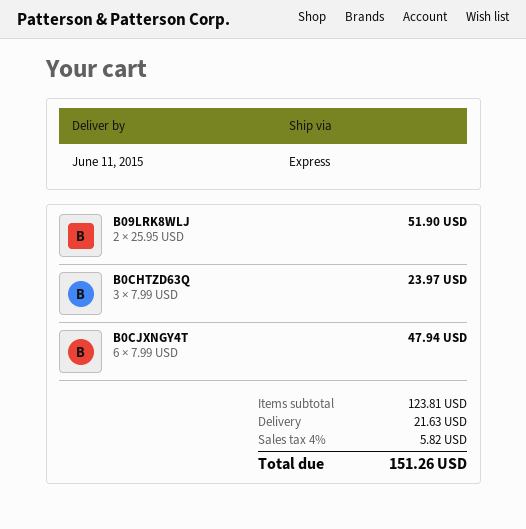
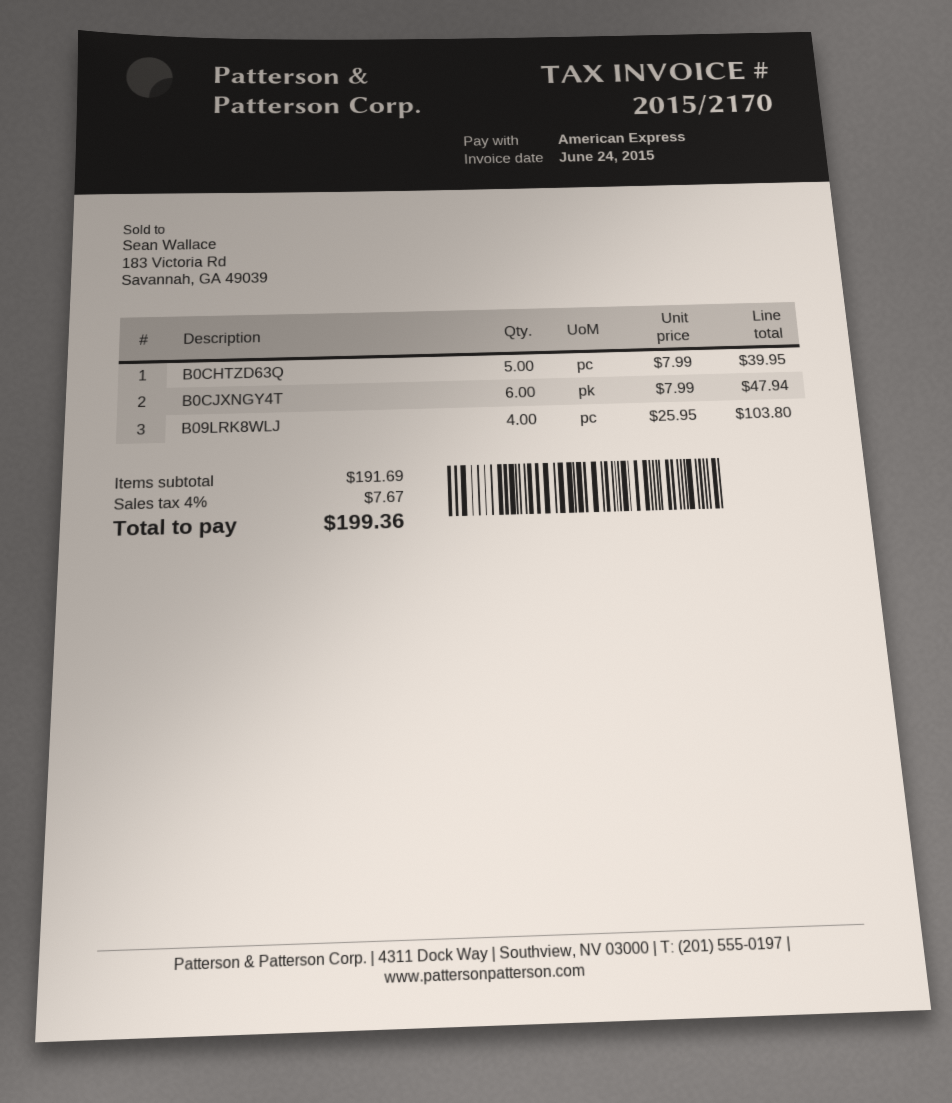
B09LRK8WLJ: 2 x 25.95 = 51.90 -> 4 x 25.95 = 103.80
B0CHTZD63Q: 3 x 7.99 = 23.97 -> 5 x 7.99 = 39.95
subtotal: 123.81 -> 191.69
shipping: 21.63 -> none
tax: 4% = 5.82 -> 4% = 7.67
total: 151.26 -> 199.36

